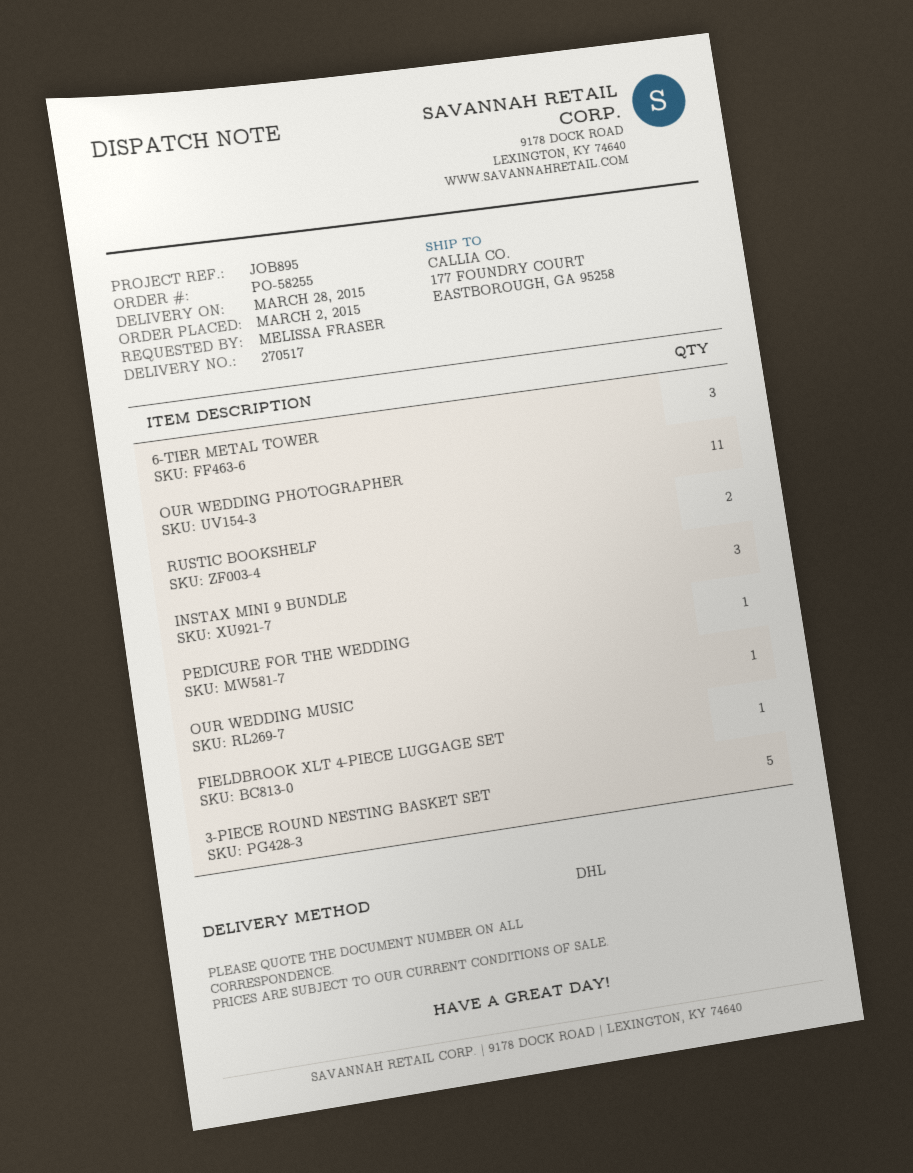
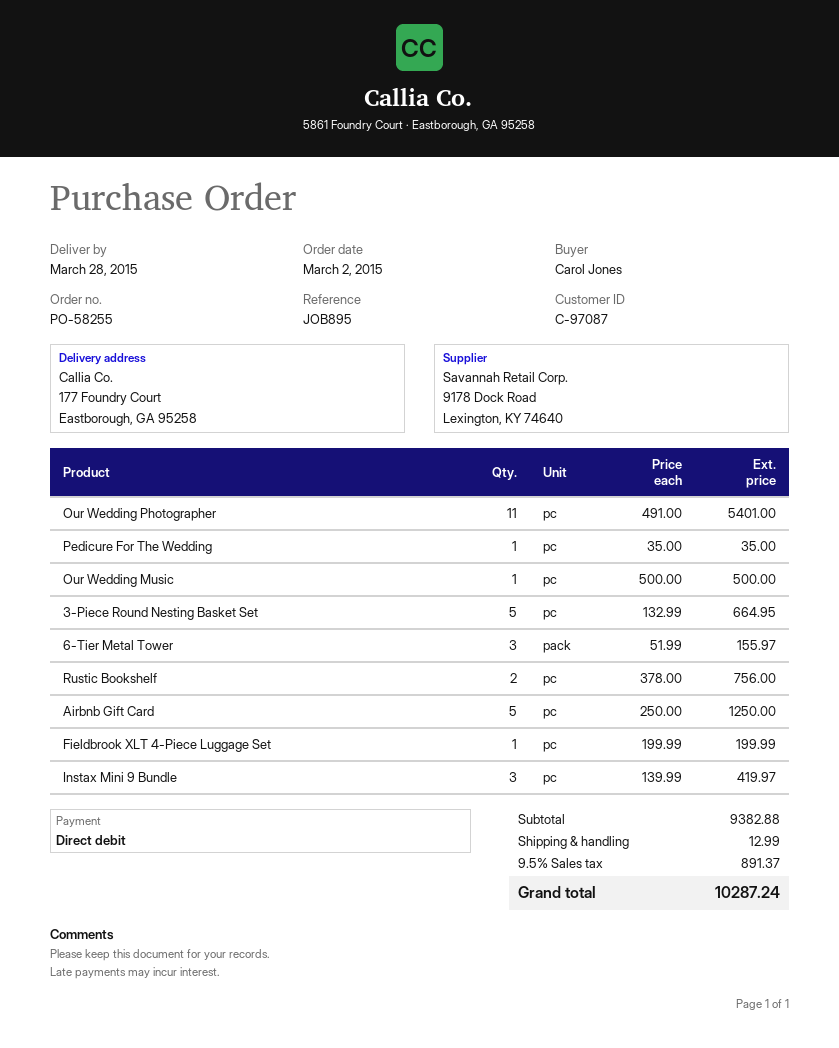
ordered by: MELISSA FRASER -> Carol Jones
Airbnb Gift Card: none -> 5

